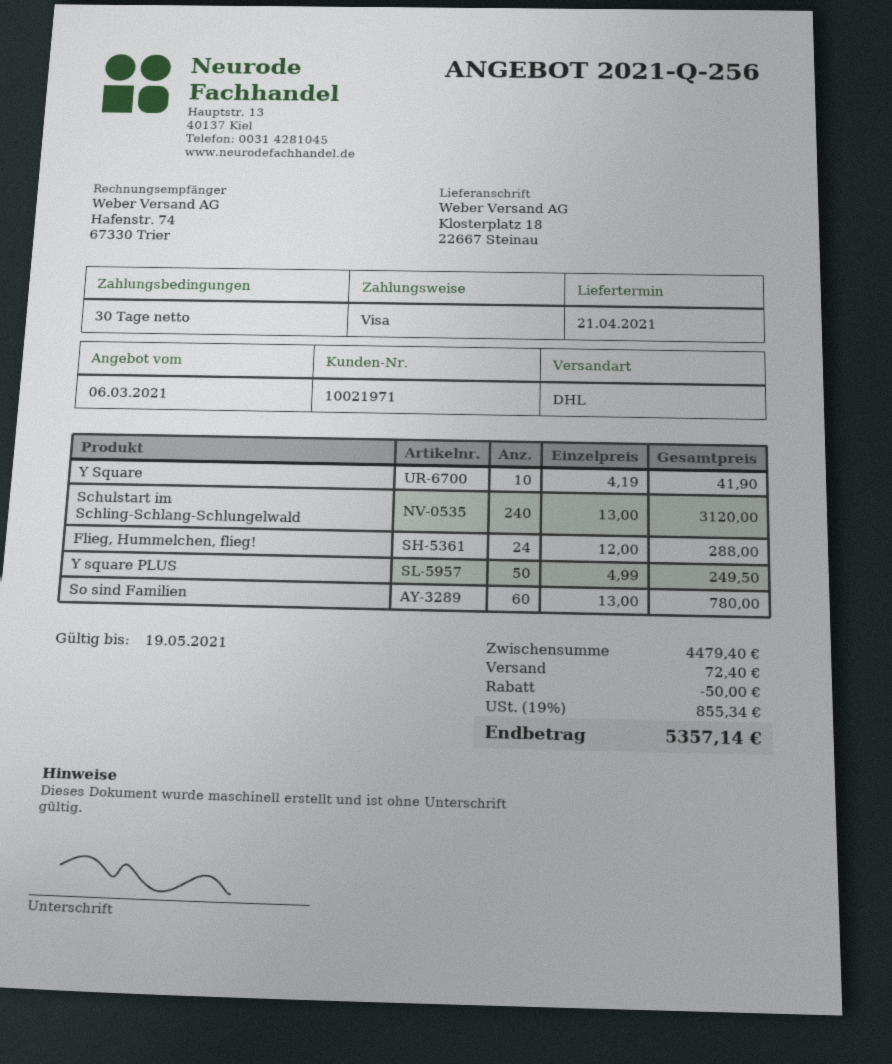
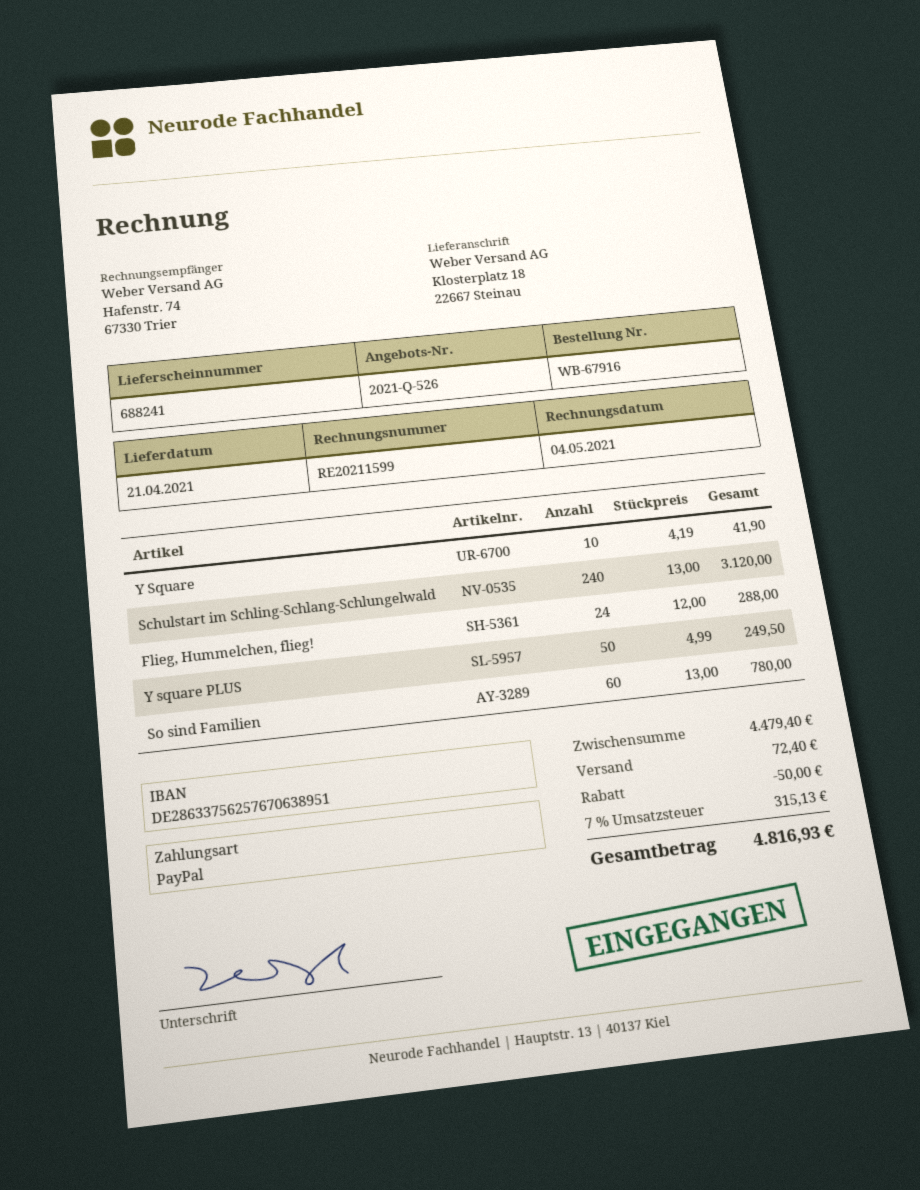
quote number: 2021-Q-256 -> 2021-Q-526
payment method: Visa -> PayPal
tax: 19% = 855.34 -> 7% = 315.13
total: 5357.14 -> 4816.93

